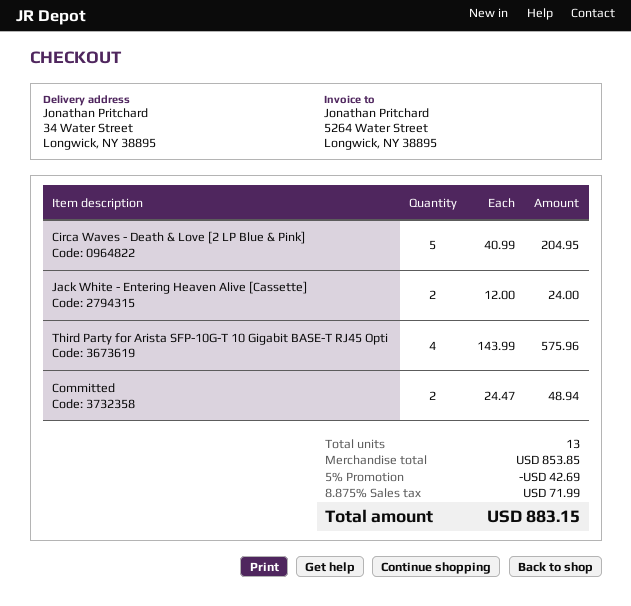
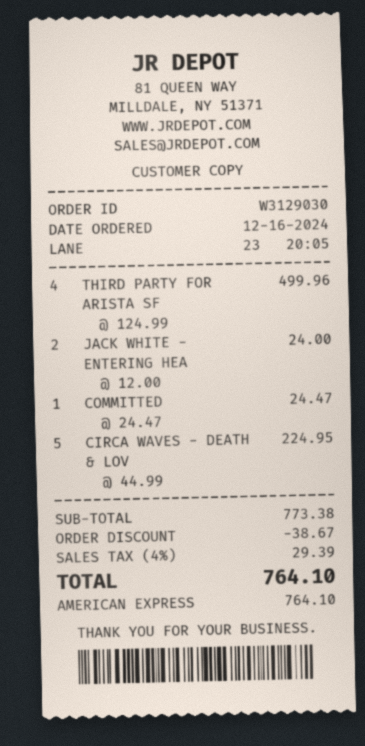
Circa Waves - Death & Love [2 LP Blue & Pink]: 5 x 40.99 = 204.95 -> 5 x 44.99 = 224.95
Third Party for Arista SFP-10G-T 10 Gigabit BASE-T RJ45 Opti: 4 x 143.99 = 575.96 -> 4 x 124.99 = 499.96
Committed: 2 x 24.47 = 48.94 -> 1 x 24.47 = 24.47
subtotal: 853.85 -> 773.38
discount: 42.69 -> 38.67
tax: 8.875% = 71.99 -> 4% = 29.39
total: 883.15 -> 764.10

